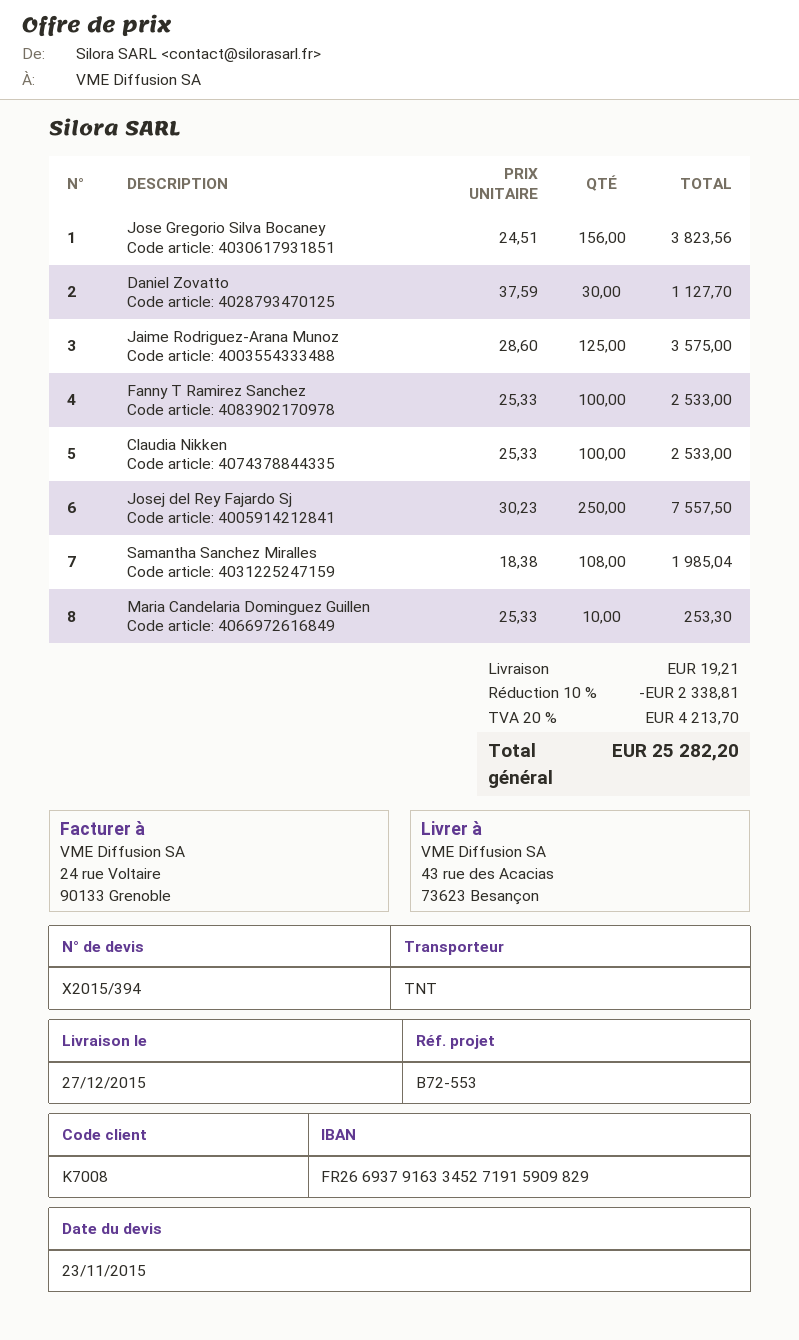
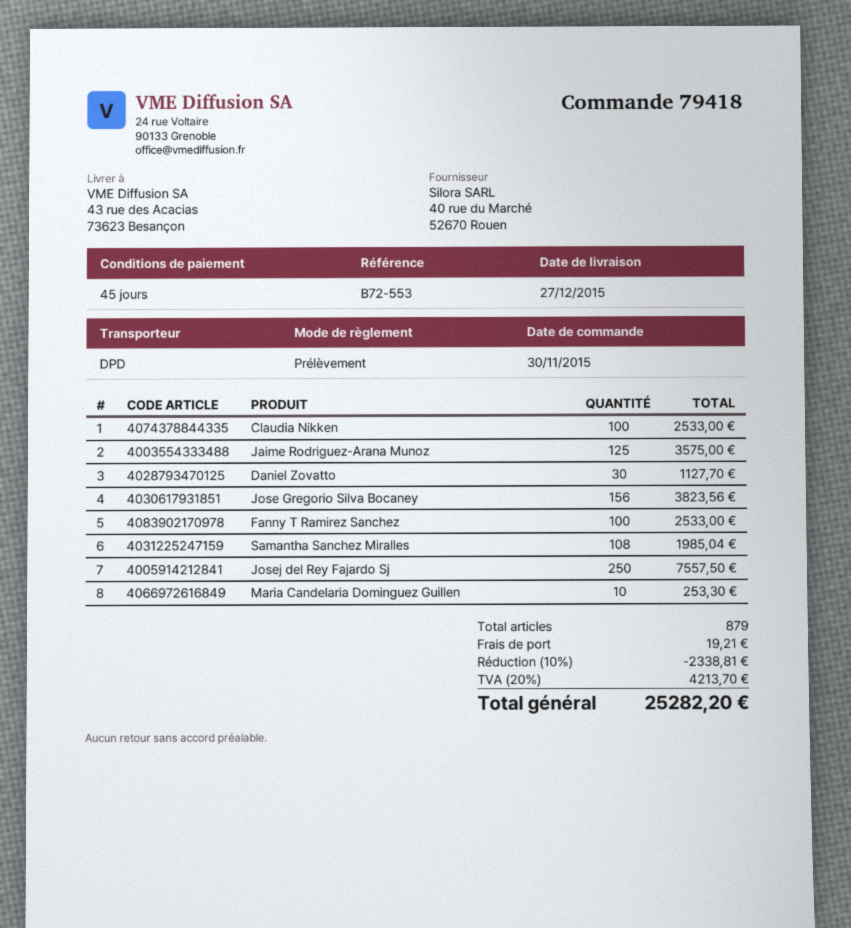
shipping method: TNT -> DPD

